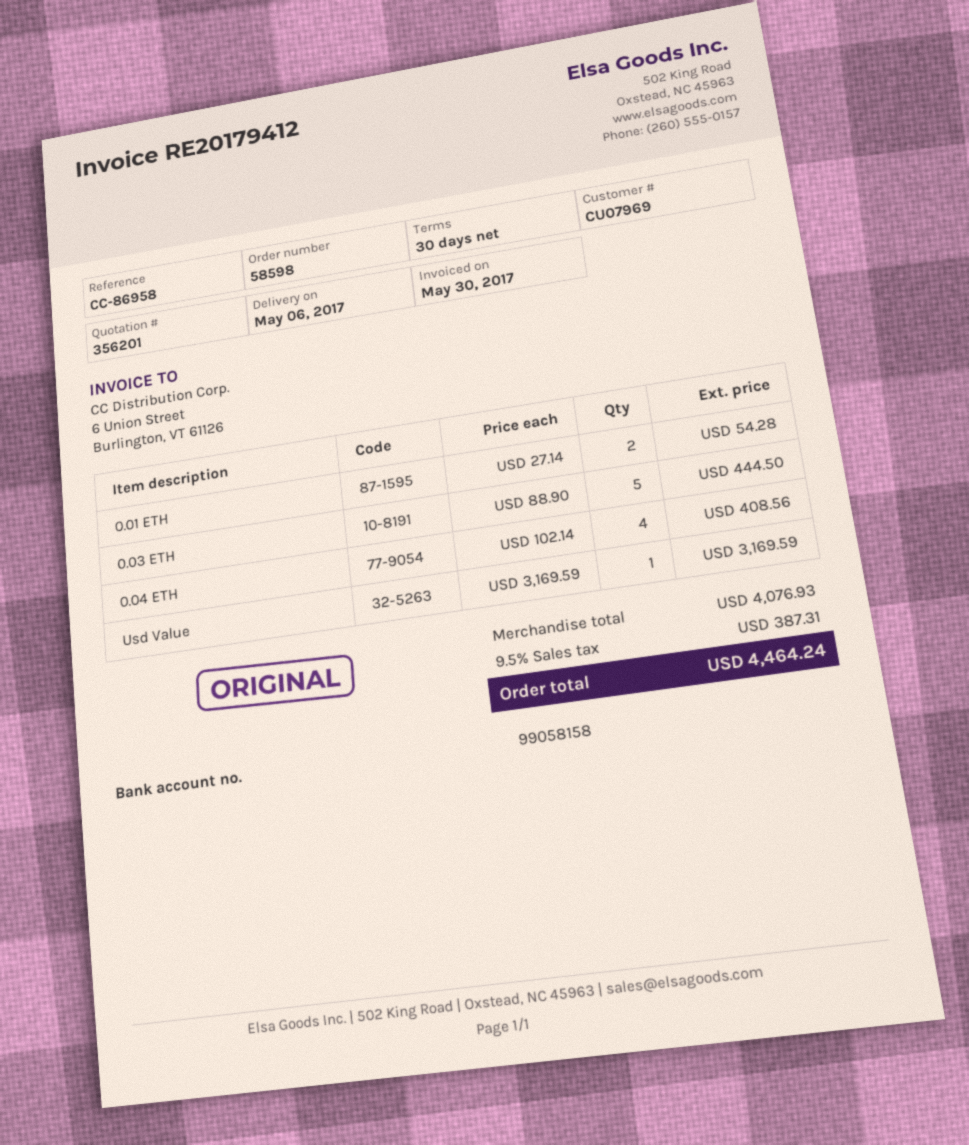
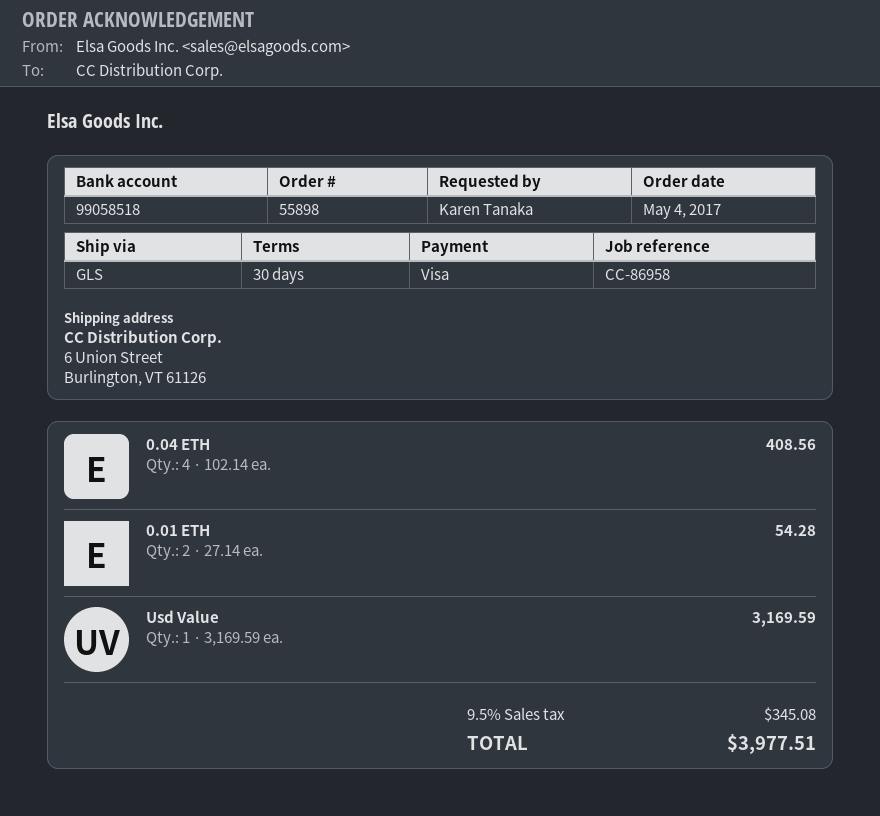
order number: 58598 -> 55898
bank account: 99058158 -> 99058518
0.03 ETH: 5 x 88.90 = 444.50 -> none
tax: 9.5% = 387.31 -> 9.5% = 345.08
total: 4464.24 -> 3977.51

